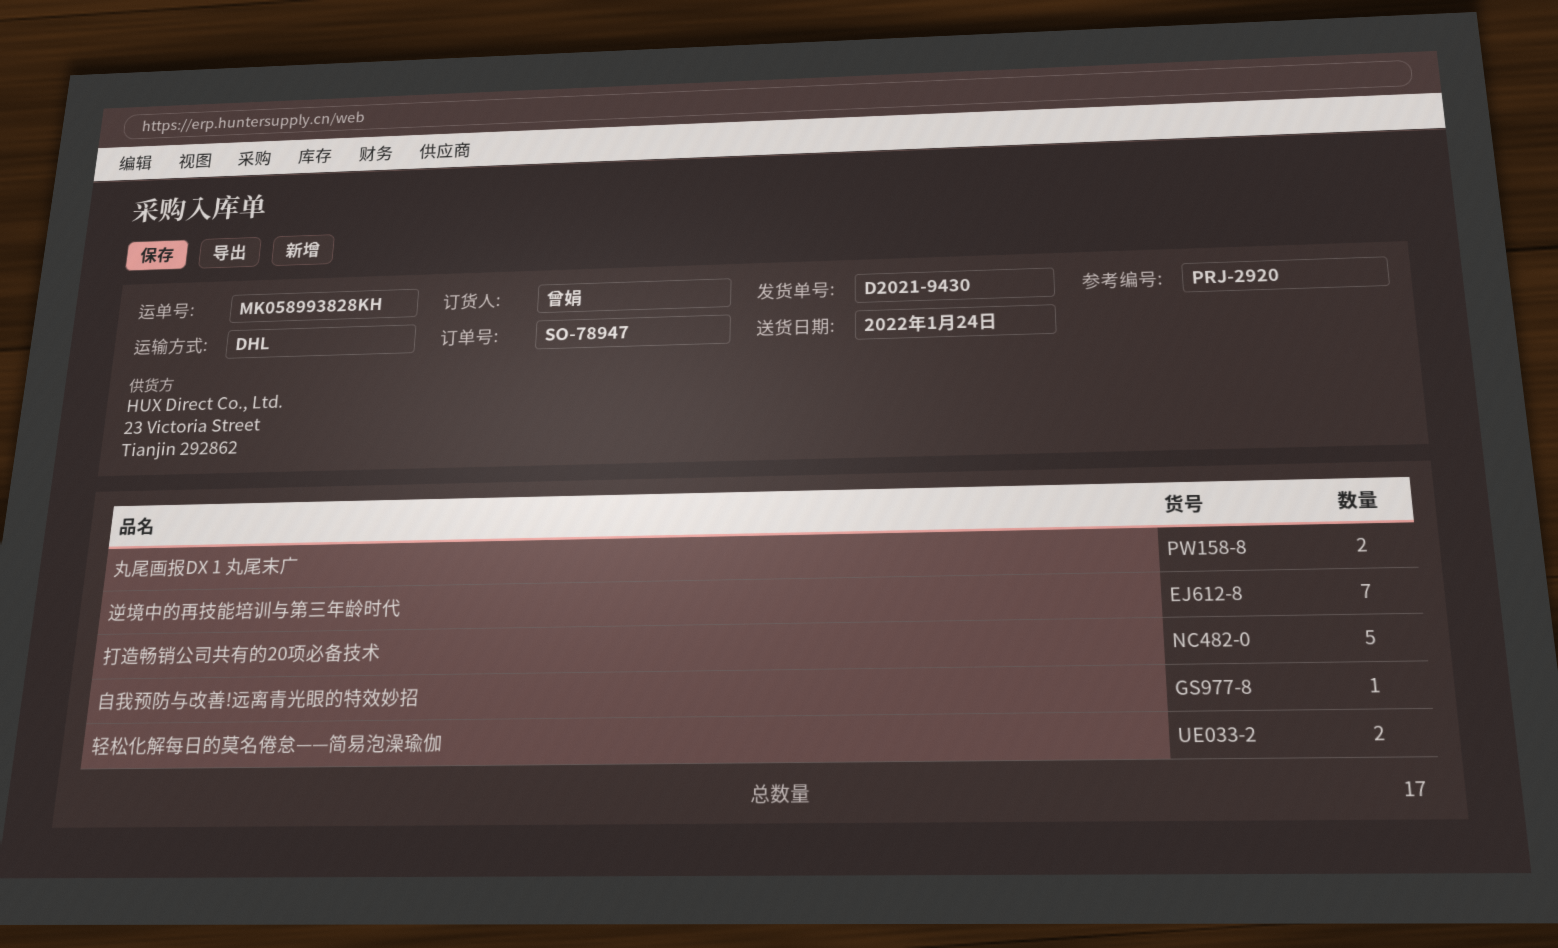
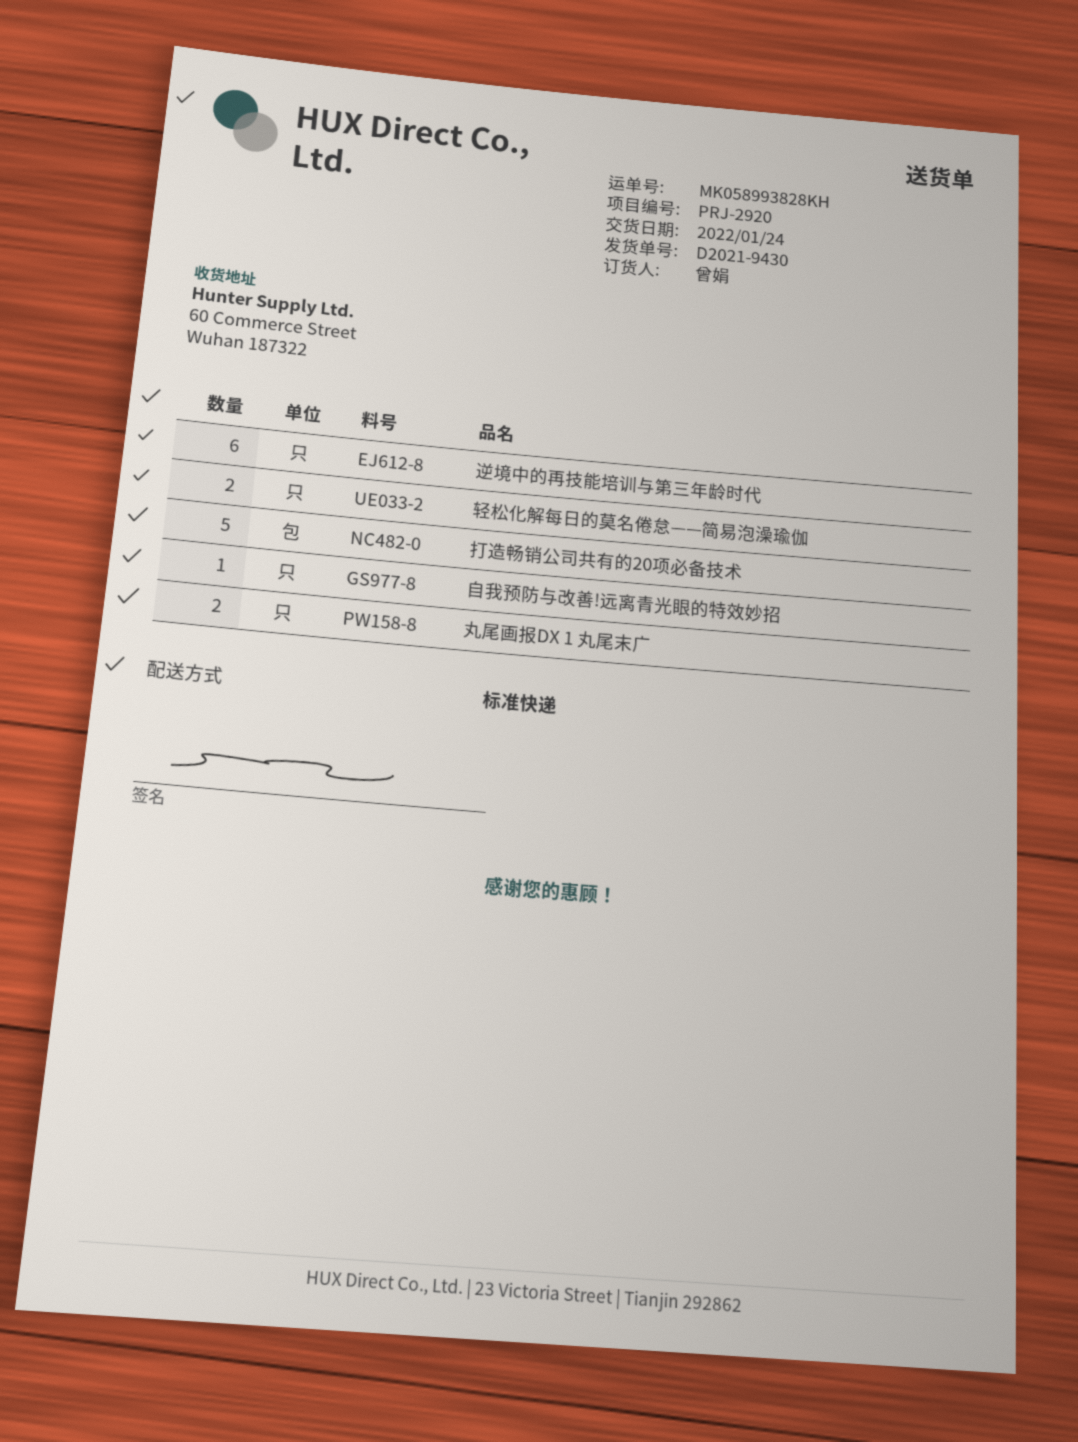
shipping method: DHL -> standard
逆境中的再技能培训与第三年龄时代: 7 -> 6

